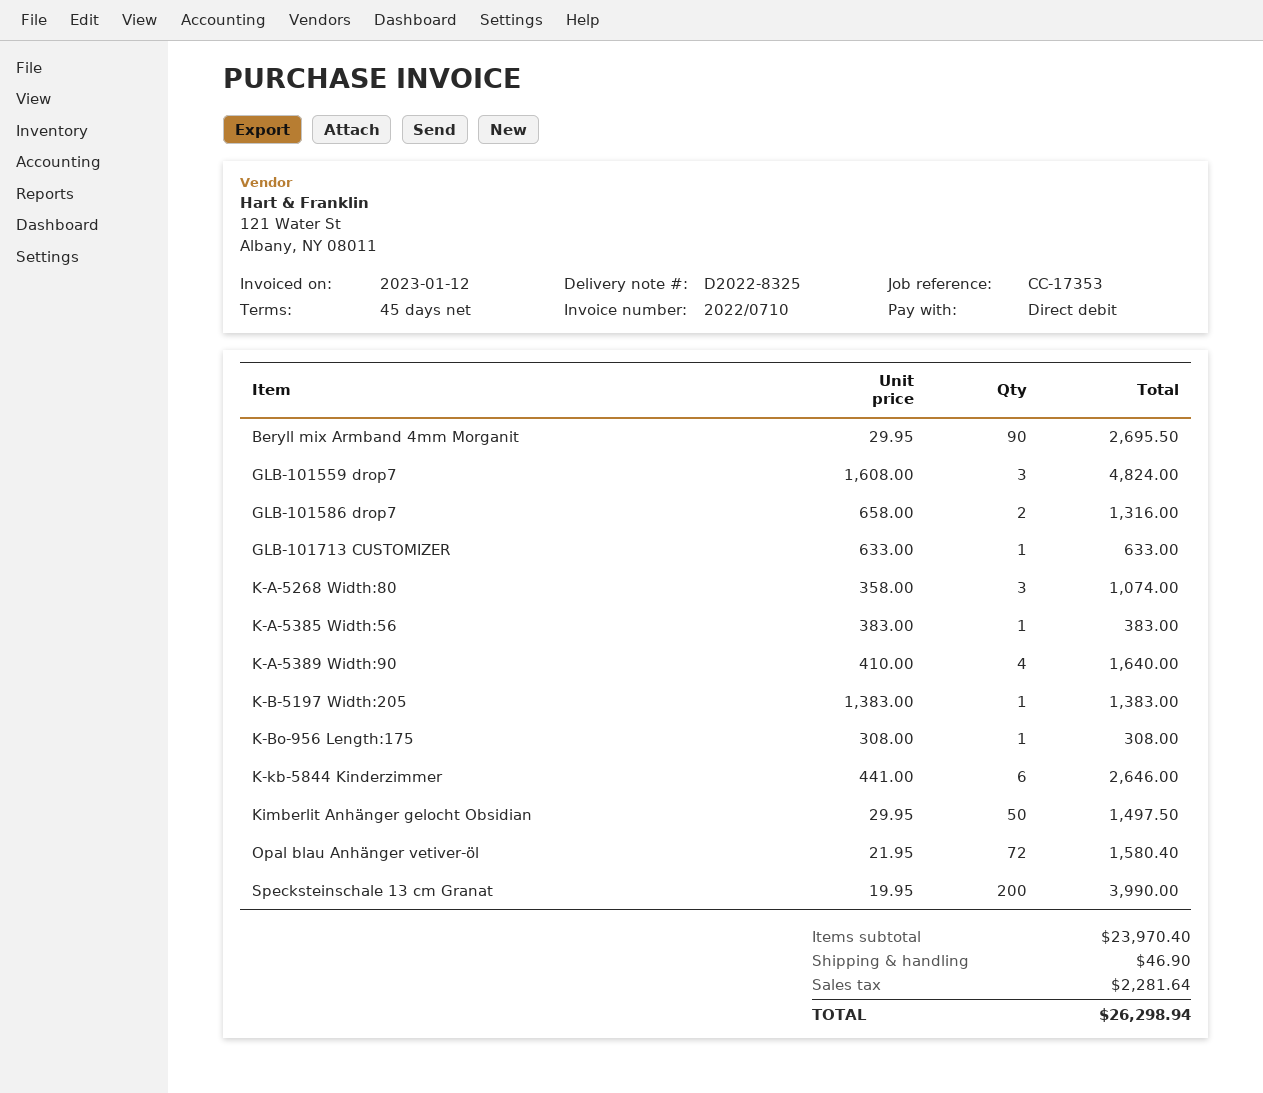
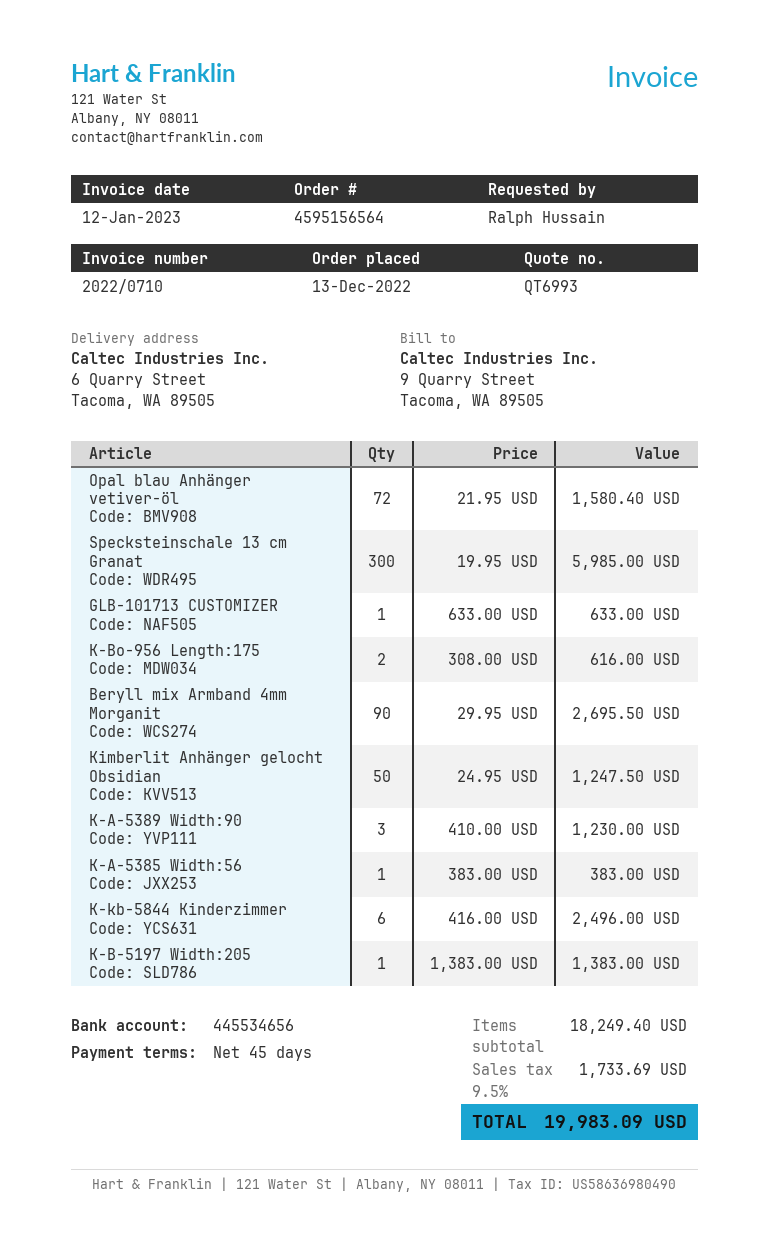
GLB-101559 drop7: 3 x 1608.00 = 4824.00 -> none
GLB-101586 drop7: 2 x 658.00 = 1316.00 -> none
K-A-5268 Width:80: 3 x 358.00 = 1074.00 -> none
K-A-5389 Width:90: 4 x 410.00 = 1640.00 -> 3 x 410.00 = 1230.00
K-Bo-956 Length:175: 1 x 308.00 = 308.00 -> 2 x 308.00 = 616.00
K-kb-5844 Kinderzimmer: 6 x 441.00 = 2646.00 -> 6 x 416.00 = 2496.00
Kimberlit Anhänger gelocht Obsidian: 50 x 29.95 = 1497.50 -> 50 x 24.95 = 1247.50
Specksteinschale 13 cm Granat: 200 x 19.95 = 3990.00 -> 300 x 19.95 = 5985.00
subtotal: 23970.40 -> 18249.40
shipping: 46.90 -> none
tax: 2281.64 -> 1733.69
total: 26298.94 -> 19983.09

